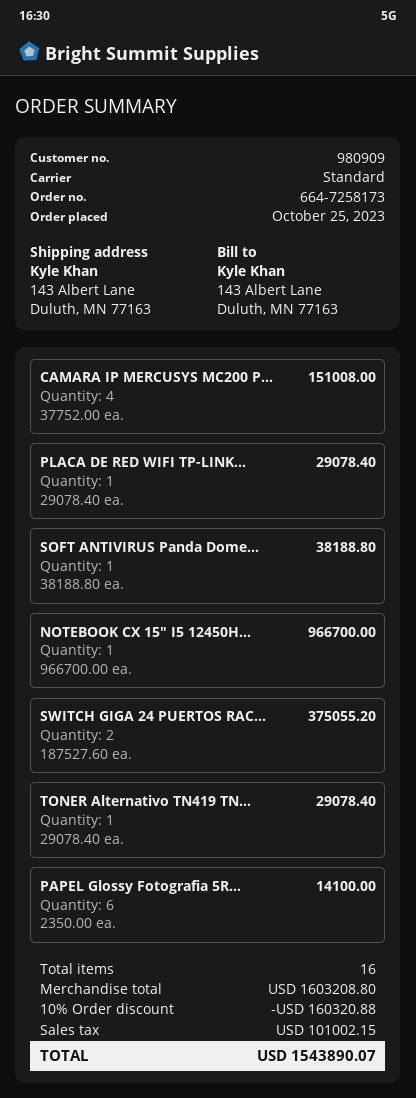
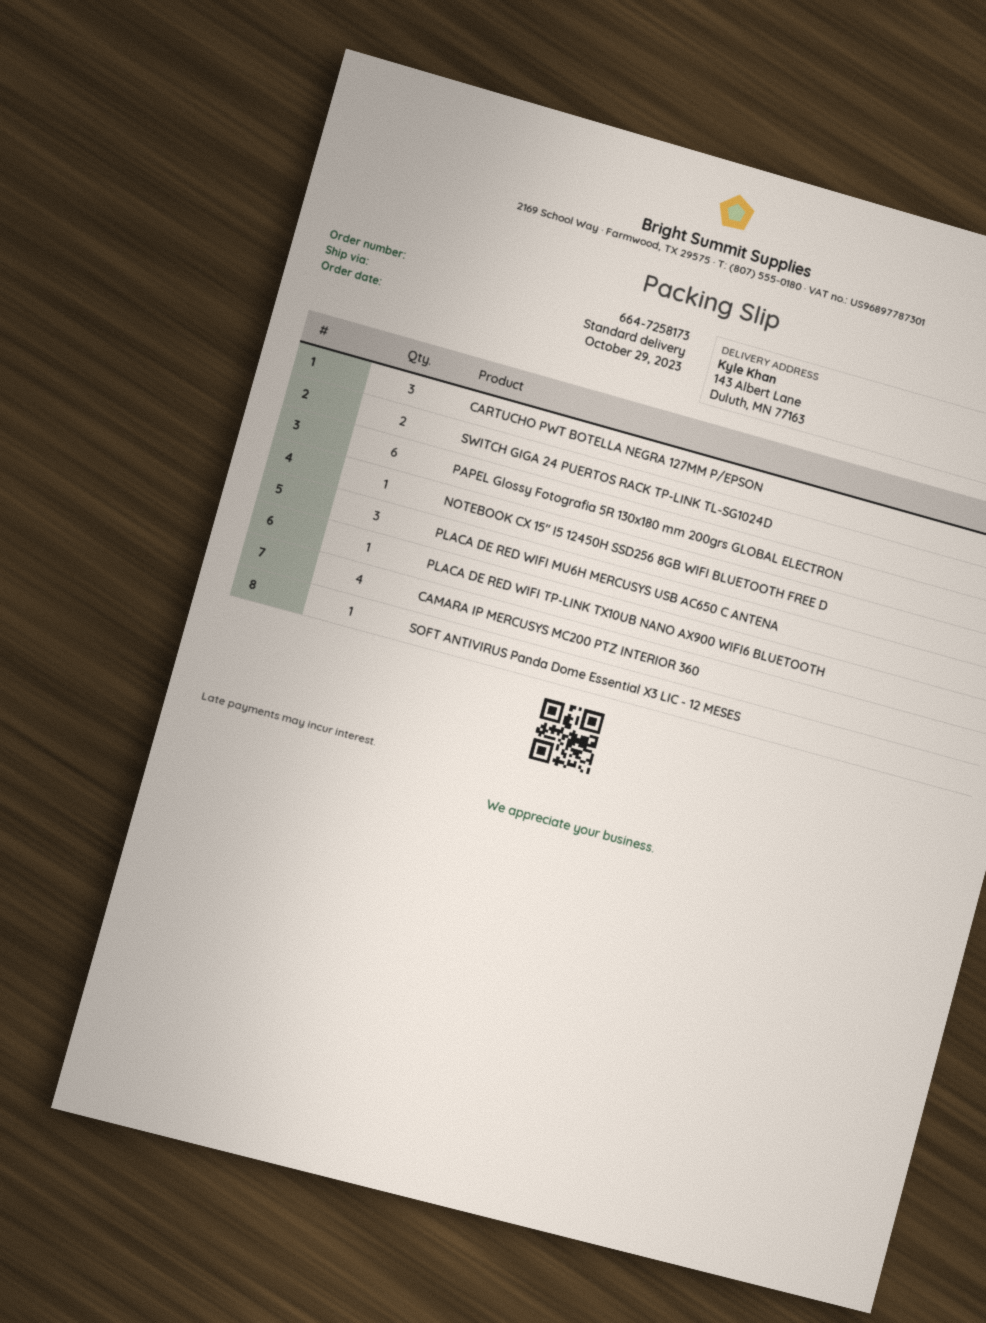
order date: 2023-10-25 -> 2023-10-29
TONER Alternativo TN419 TN...: 1 -> none
CARTUCHO PWT BOTELLA NEGRA 127MM P/EPSON: none -> 3
PLACA DE RED WIFI MU6H MERCUSYS USB AC650 C ANTENA: none -> 3

